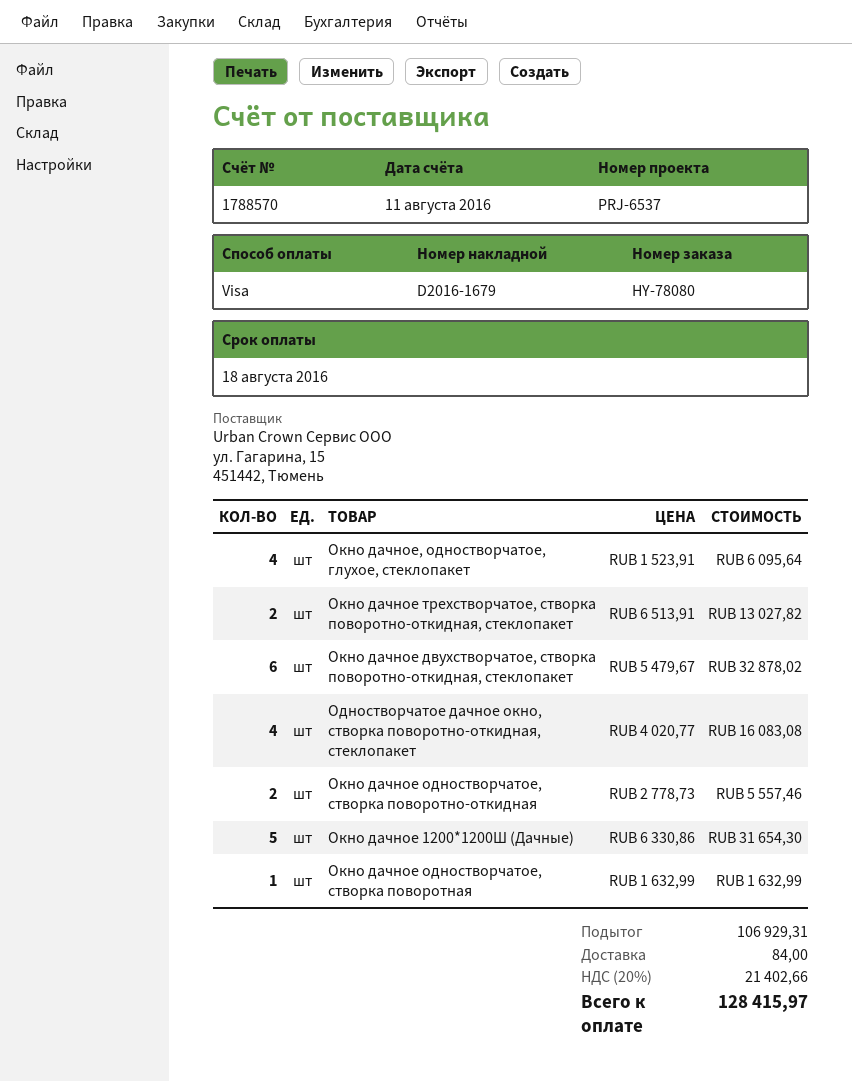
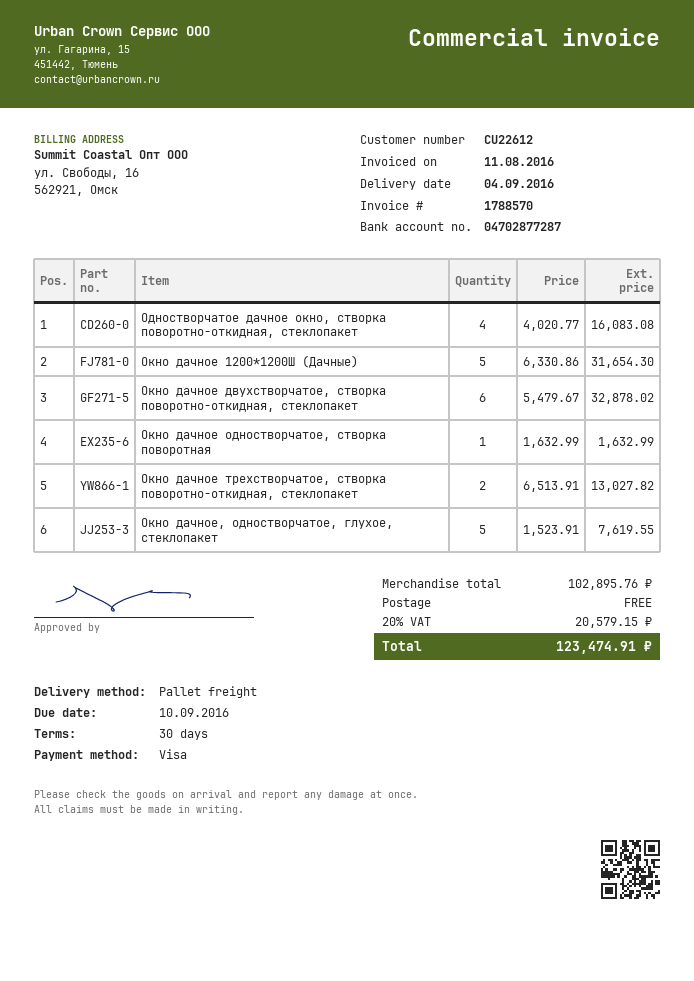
due date: 2016-08-18 -> 2016-09-10
Окно дачное, одностворчатое, глухое, стеклопакет: 4 x 1523.91 = 6095.64 -> 5 x 1523.91 = 7619.55
Окно дачное одностворчатое, створка поворотно-откидная: 2 x 2778.73 = 5557.46 -> none
subtotal: 106929.31 -> 102895.76
shipping: 84.00 -> 0.00
tax: 20% = 21402.66 -> 20% = 20579.15
total: 128415.97 -> 123474.91

